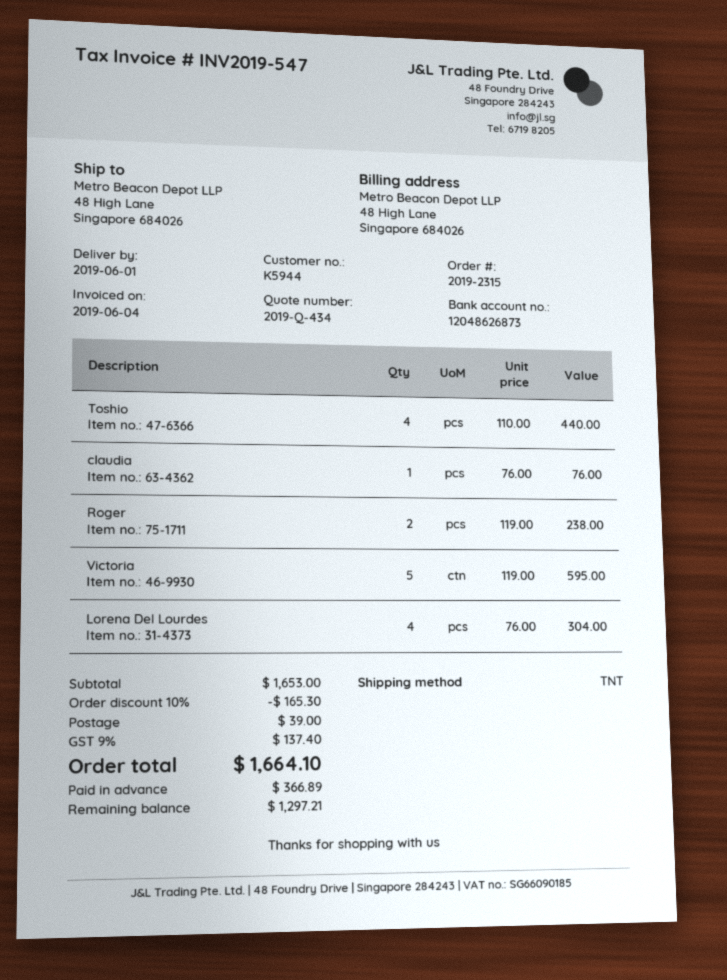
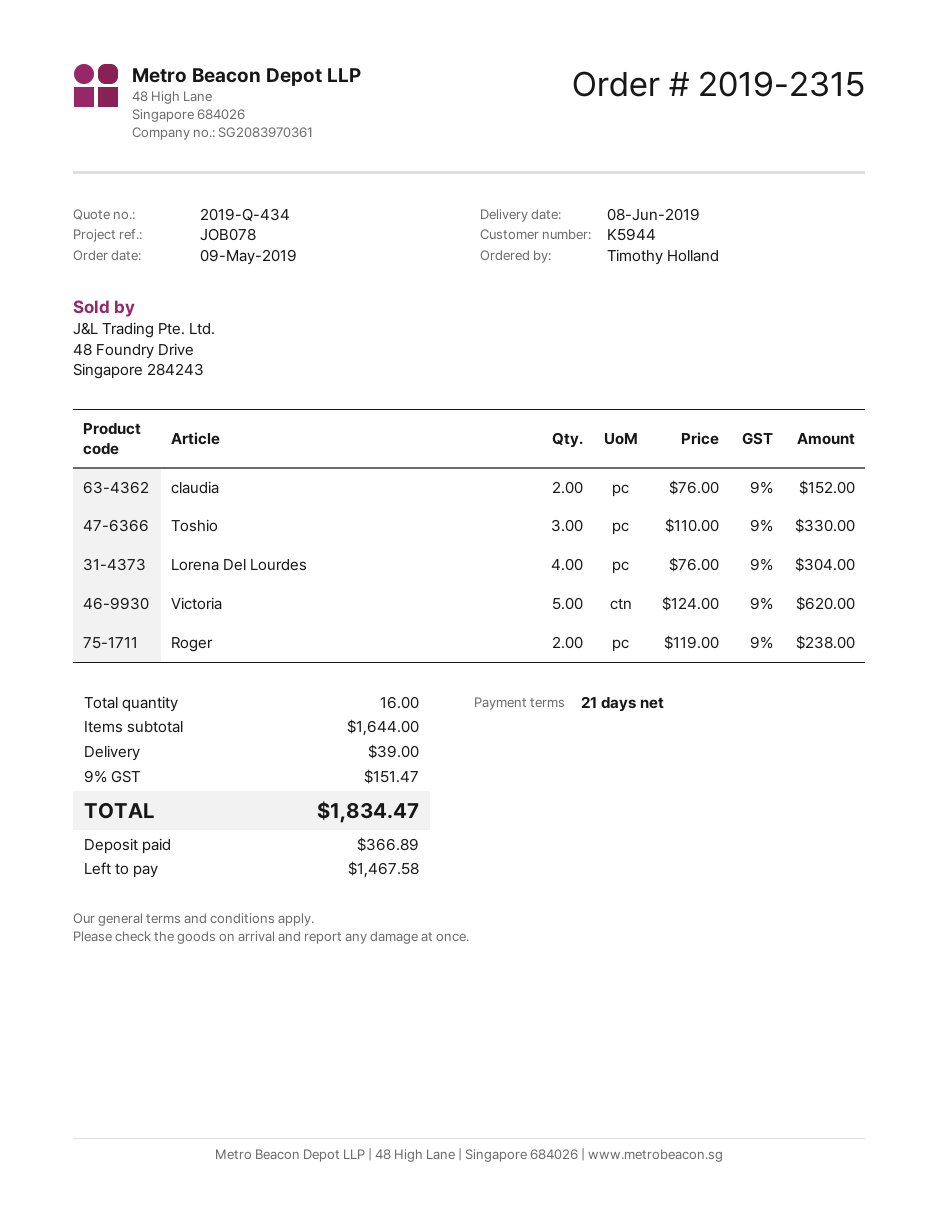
delivery date: 2019-06-01 -> 2019-06-08
Toshio: 4 x 110.00 = 440.00 -> 3 x 110.00 = 330.00
claudia: 1 x 76.00 = 76.00 -> 2 x 76.00 = 152.00
Victoria: 5 x 119.00 = 595.00 -> 5 x 124.00 = 620.00
subtotal: 1653.00 -> 1644.00
discount: 10% = 165.30 -> none
tax: 9% = 137.40 -> 9% = 151.47
total: 1664.10 -> 1834.47
balance: 1297.21 -> 1467.58

